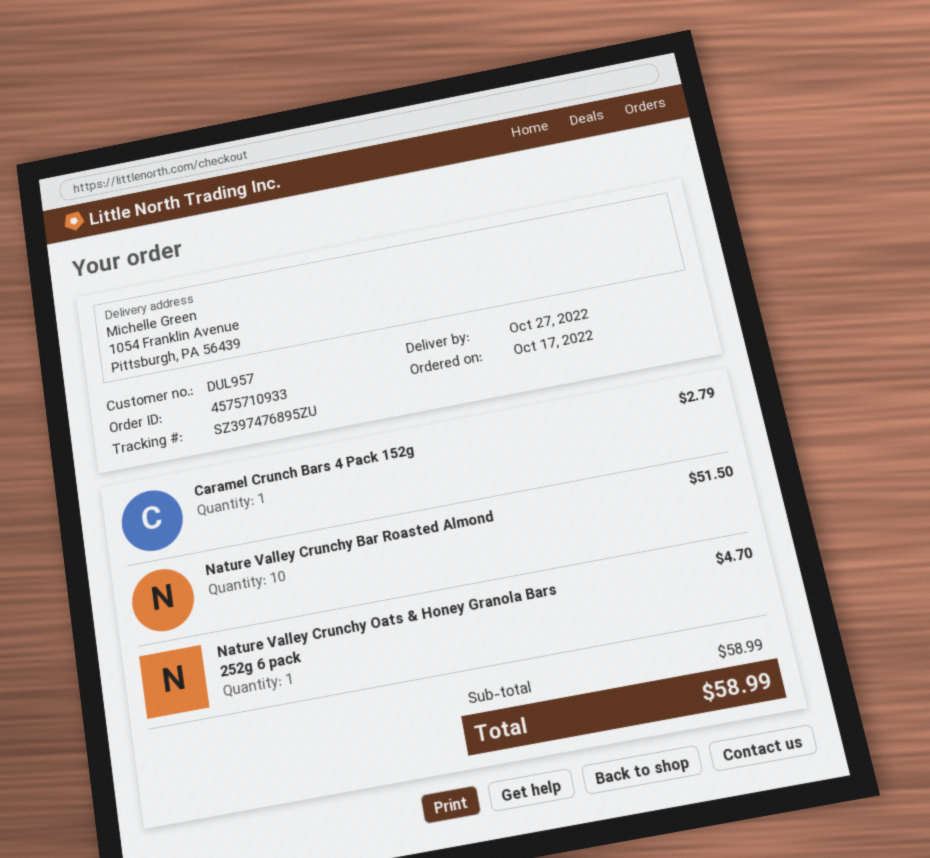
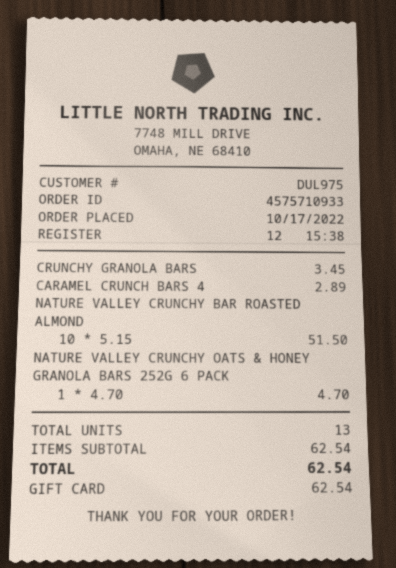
customer number: DUL957 -> DUL975
Caramel Crunch Bars 4 Pack 152g: 1 for 2.79 -> 1 for 2.89
CRUNCHY GRANOLA BARS: none -> 1 for 3.45
subtotal: 58.99 -> 62.54
total: 58.99 -> 62.54

